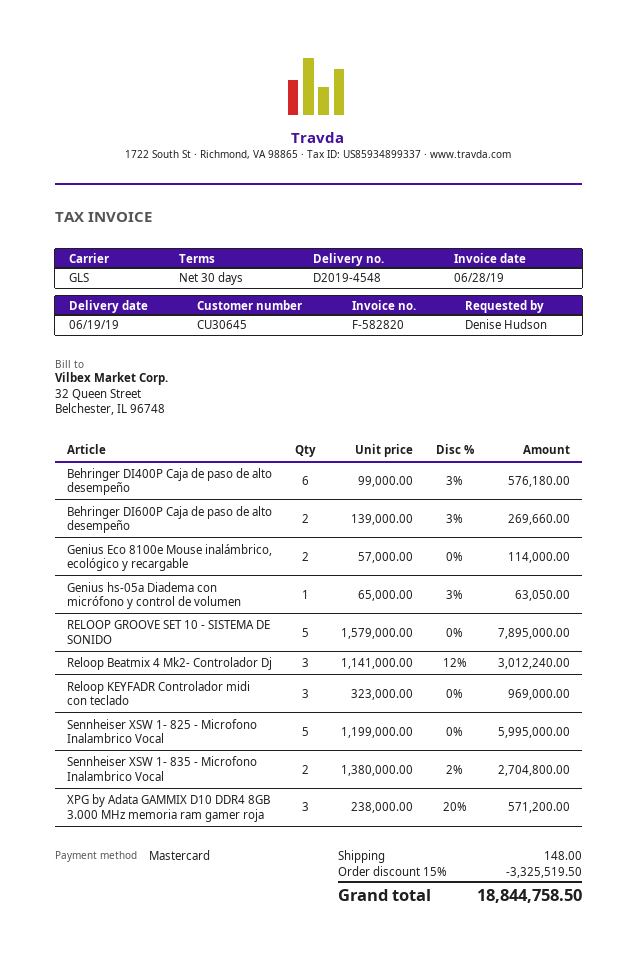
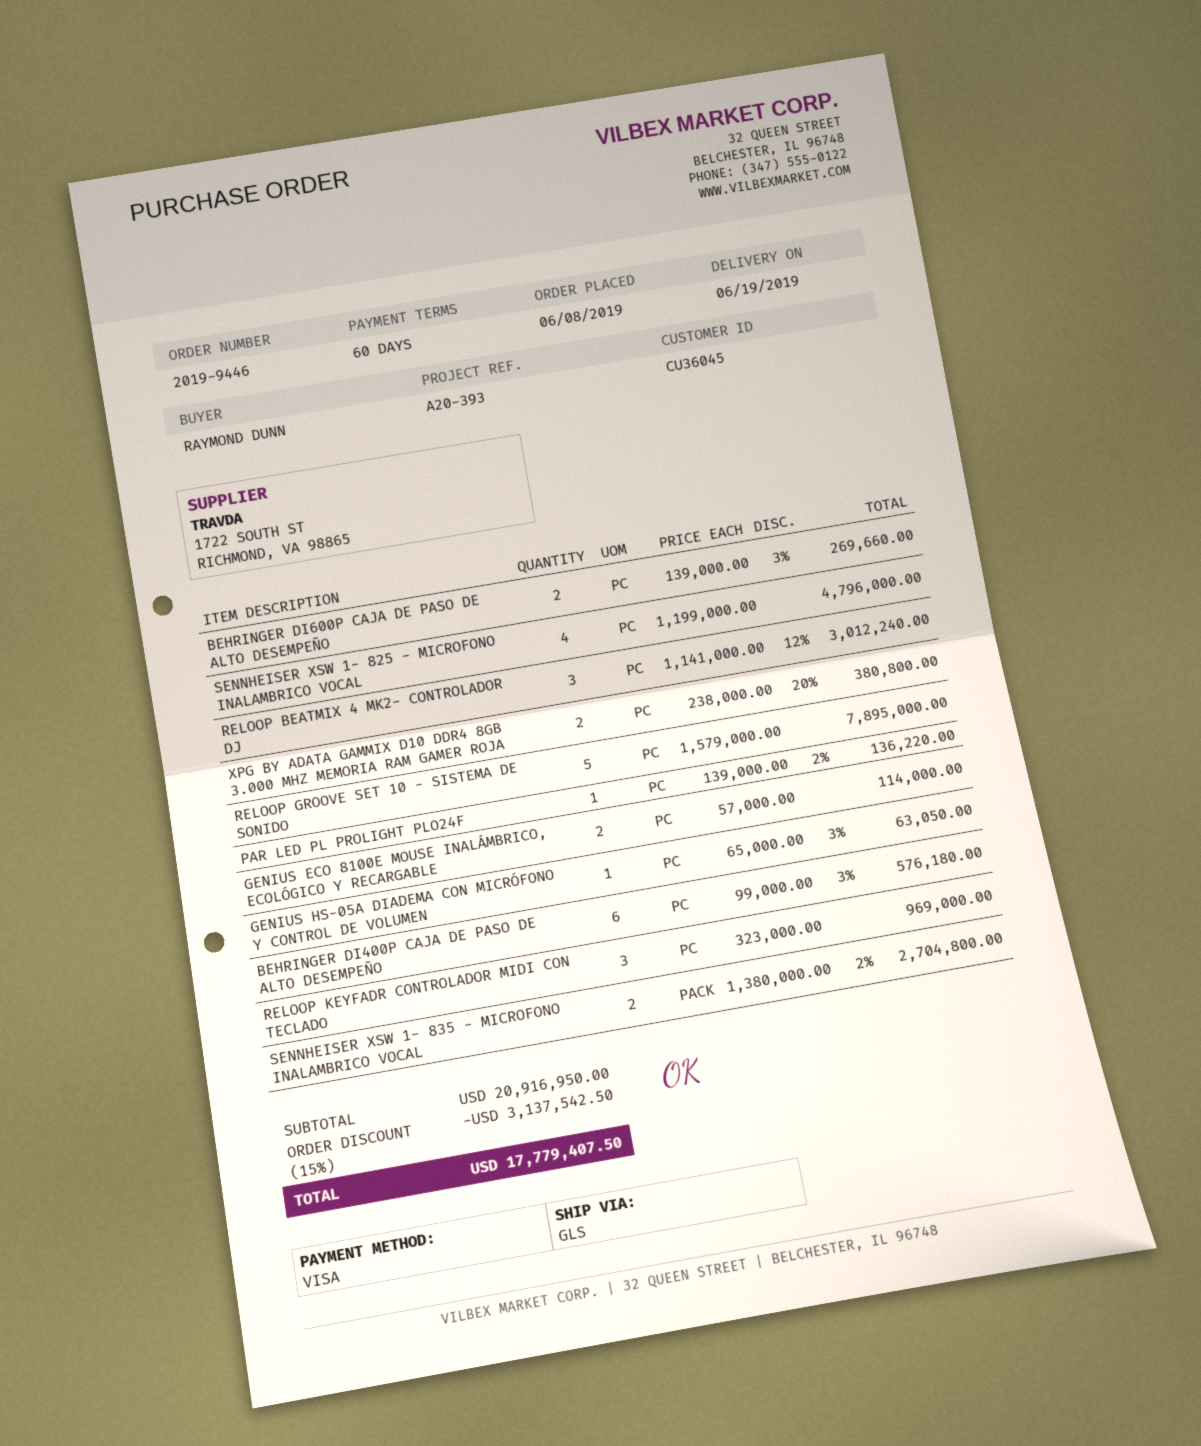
payment terms: 30 days -> 60 days
customer number: CU30645 -> CU36045
ordered by: Denise Hudson -> RAYMOND DUNN
payment method: Mastercard -> Visa
Sennheiser XSW 1- 825 - Microfono Inalambrico Vocal: 5 x 1199000.00 = 5995000.00 -> 4 x 1199000.00 = 4796000.00
XPG by Adata GAMMIX D10 DDR4 8GB 3.000 MHz memoria ram gamer roja: 3 x 238000.00 - 20% = 571200.00 -> 2 x 238000.00 - 20% = 380800.00
PAR LED PL PROLIGHT PLO24F: none -> 1 x 139000.00 - 2% = 136220.00
discount: 15% = 3325519.50 -> 15% = 3137542.50
shipping: 148.00 -> none
total: 18844758.50 -> 17779407.50

